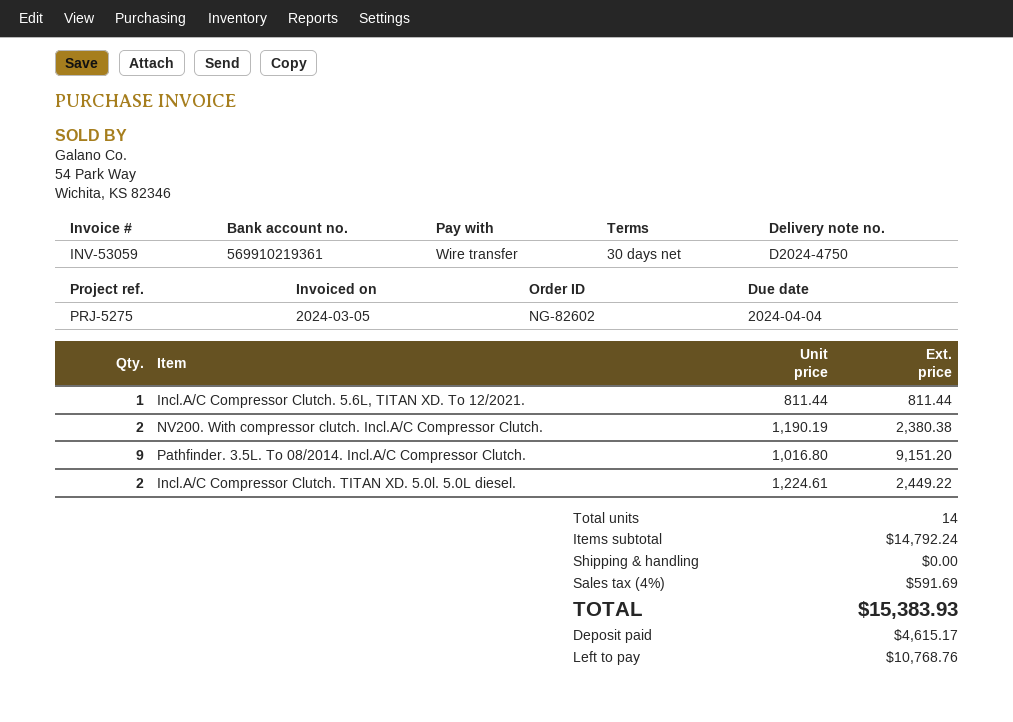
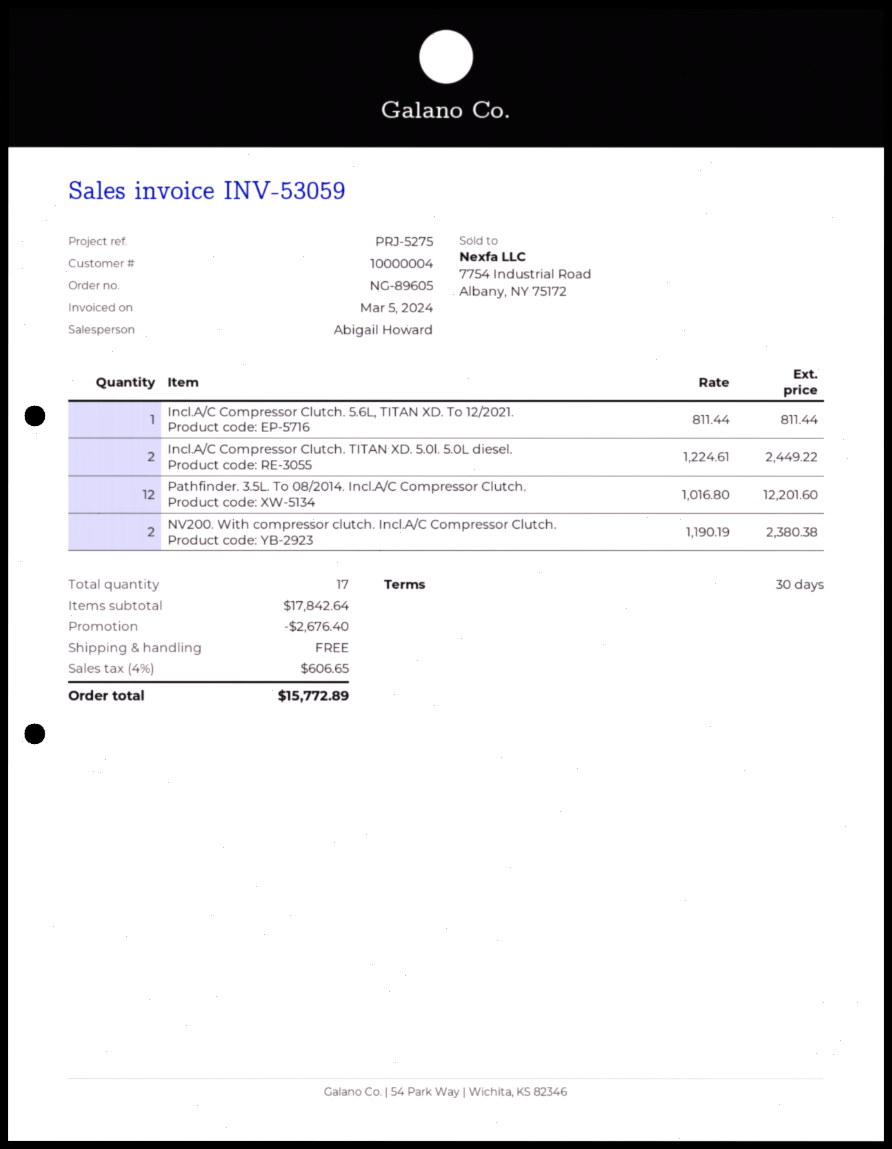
order number: NG-82602 -> NG-89605
Pathfinder. 3.5L. To 08/2014. Incl.A/C Compressor Clutch.: 9 x 1016.80 = 9151.20 -> 12 x 1016.80 = 12201.60
total quantity: 14 -> 17
subtotal: 14792.24 -> 17842.64
discount: none -> 2676.40
tax: 4% = 591.69 -> 4% = 606.65
total: 15383.93 -> 15772.89

